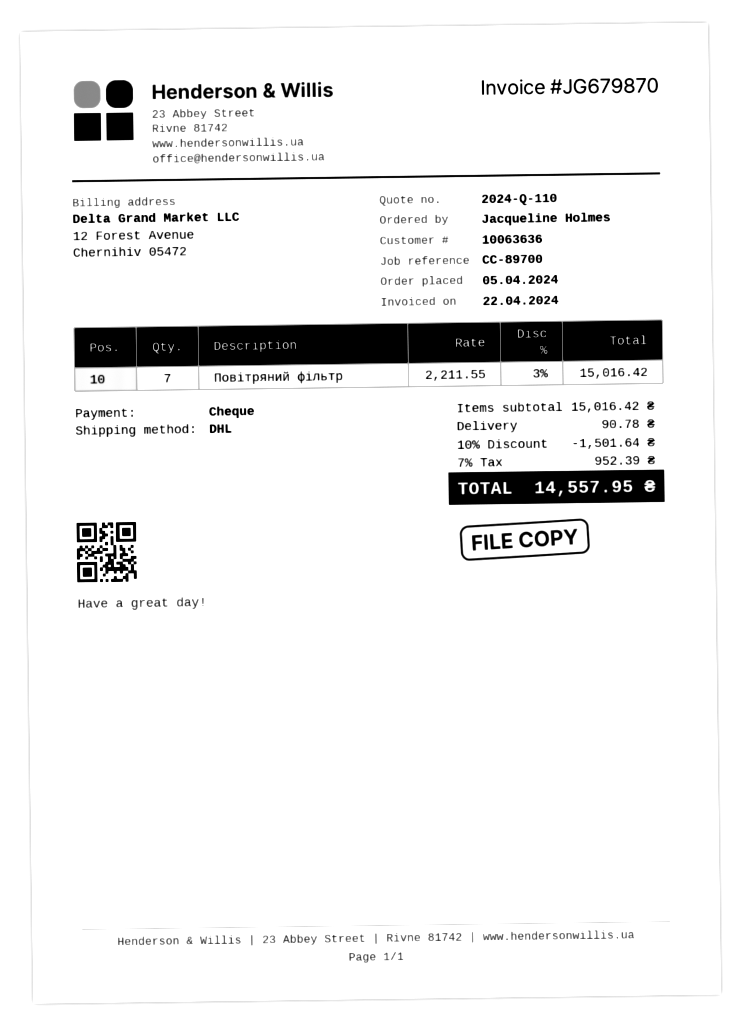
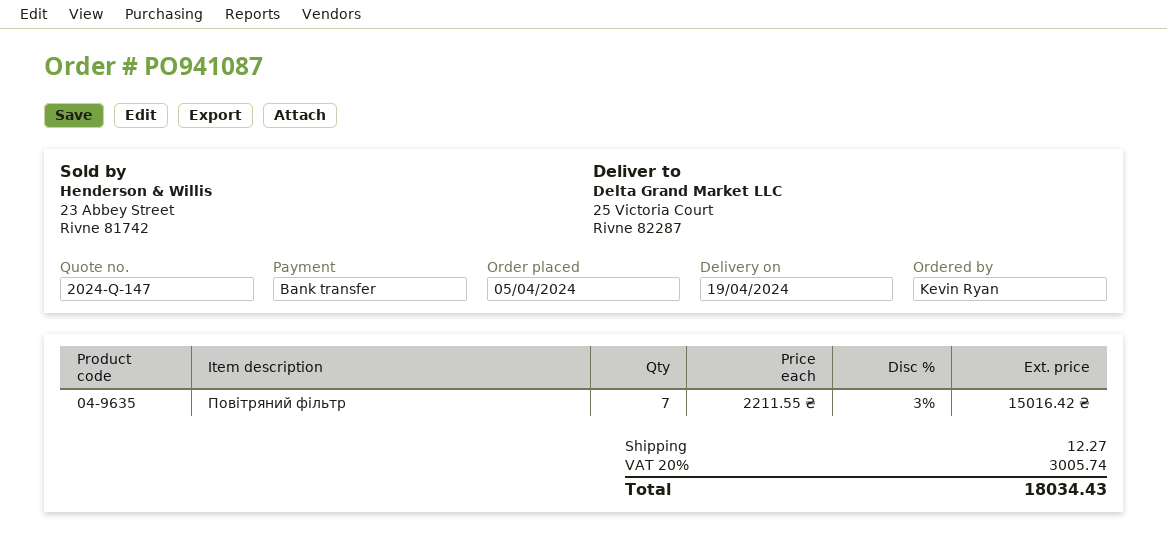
quote number: 2024-Q-110 -> 2024-Q-147
ordered by: Jacqueline Holmes -> Kevin Ryan
payment method: cheque -> bank transfer
discount: 10% = 1501.64 -> none
shipping: 90.78 -> 12.27
tax: 7% = 952.39 -> 20% = 3005.74
total: 14557.95 -> 18034.43

